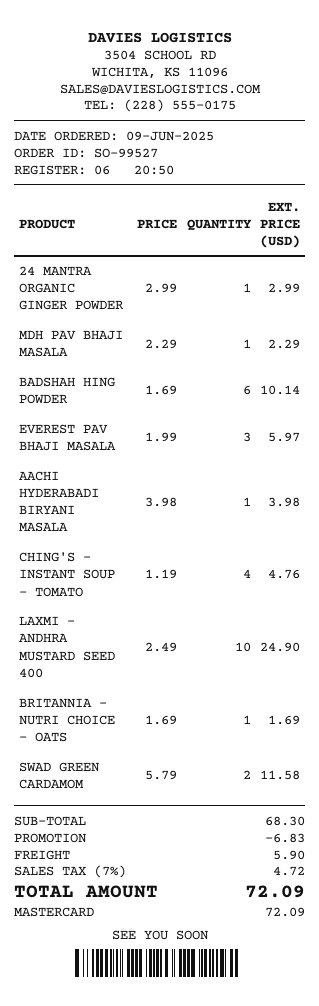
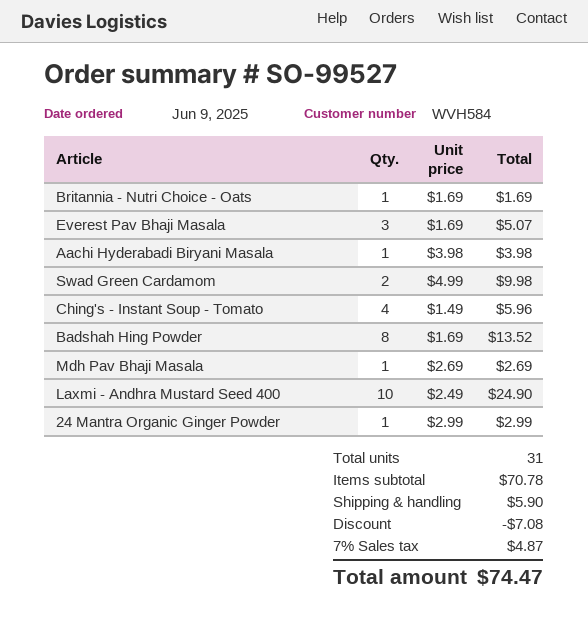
MDH PAV BHAJI MASALA: 1 x 2.29 = 2.29 -> 1 x 2.69 = 2.69
BADSHAH HING POWDER: 6 x 1.69 = 10.14 -> 8 x 1.69 = 13.52
EVEREST PAV BHAJI MASALA: 3 x 1.99 = 5.97 -> 3 x 1.69 = 5.07
CHING'S - INSTANT SOUP - TOMATO: 4 x 1.19 = 4.76 -> 4 x 1.49 = 5.96
SWAD GREEN CARDAMOM: 2 x 5.79 = 11.58 -> 2 x 4.99 = 9.98
subtotal: 68.30 -> 70.78
discount: 6.83 -> 7.08
tax: 7% = 4.72 -> 7% = 4.87
total: 72.09 -> 74.47

